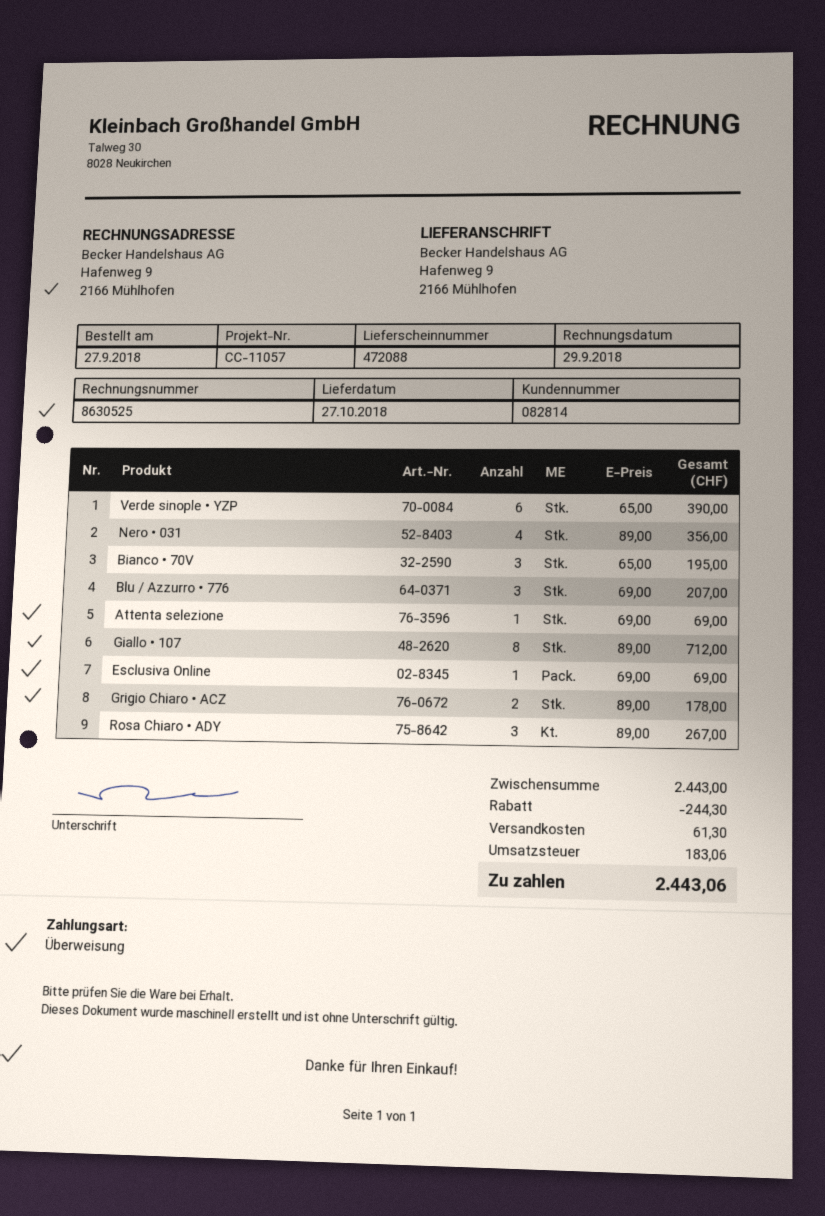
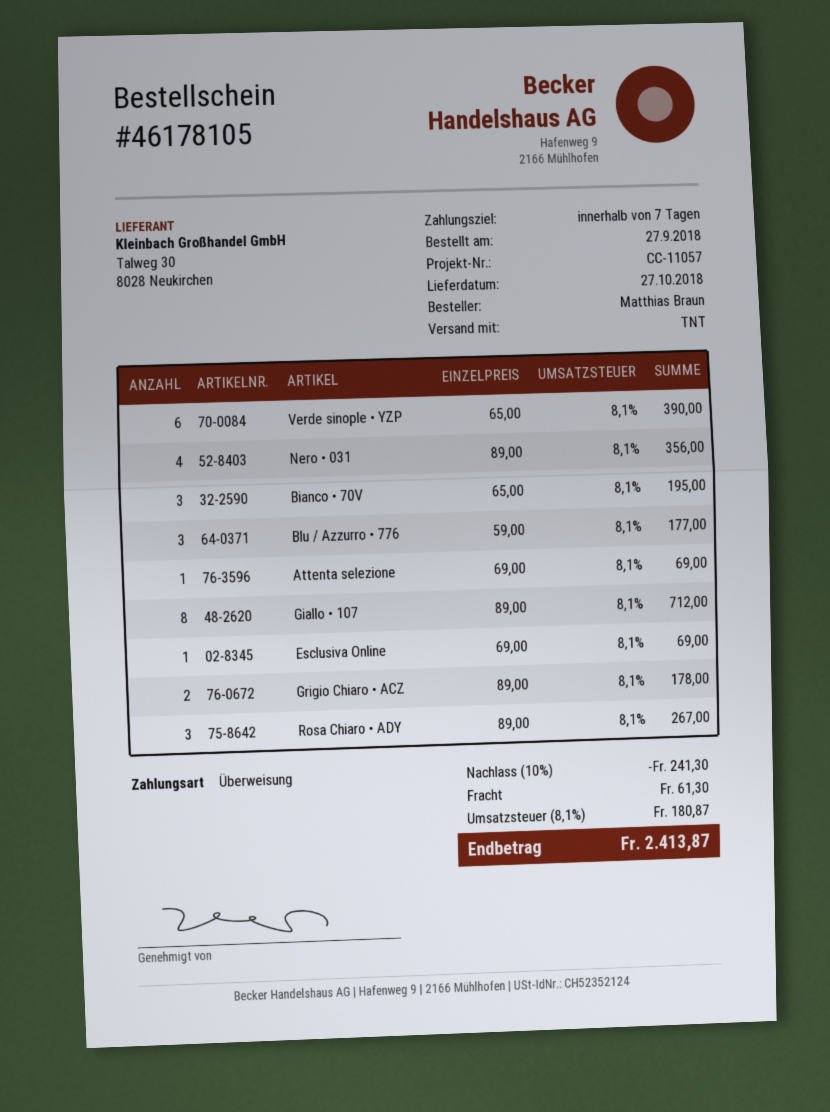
Blu / Azzurro • 776: 3 x 69.00 = 207.00 -> 3 x 59.00 = 177.00
discount: 244.30 -> 241.30
tax: 183.06 -> 180.87
total: 2443.06 -> 2413.87

